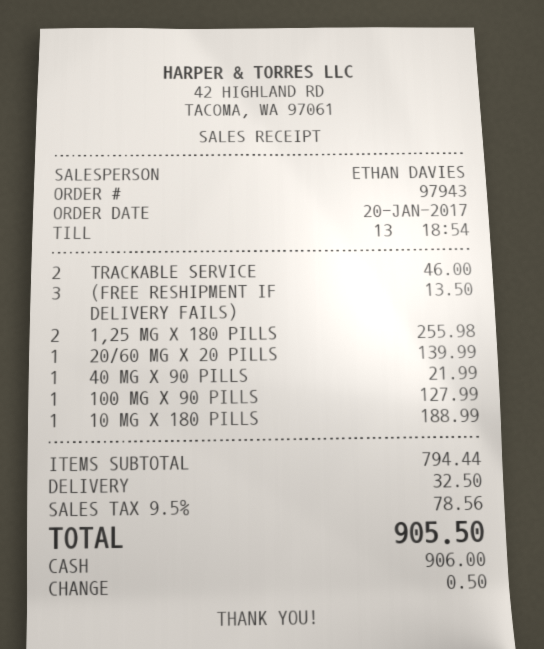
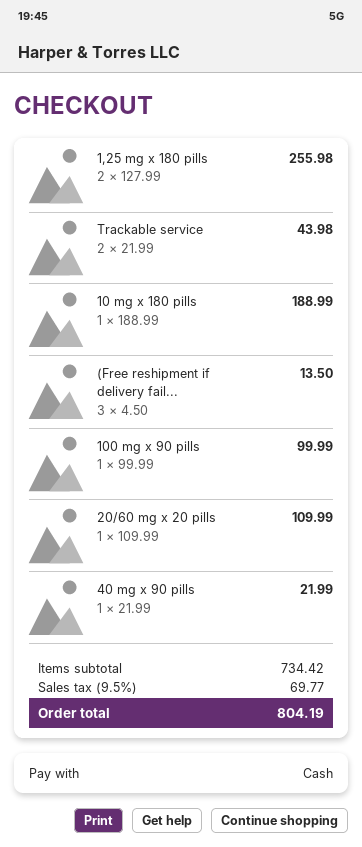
TRACKABLE SERVICE: 2 for 46.00 -> 2 for 43.98
20/60 MG X 20 PILLS: 1 for 139.99 -> 1 for 109.99
100 MG X 90 PILLS: 1 for 127.99 -> 1 for 99.99
subtotal: 794.44 -> 734.42
shipping: 32.50 -> none
tax: 9.5% = 78.56 -> 9.5% = 69.77
total: 905.50 -> 804.19

